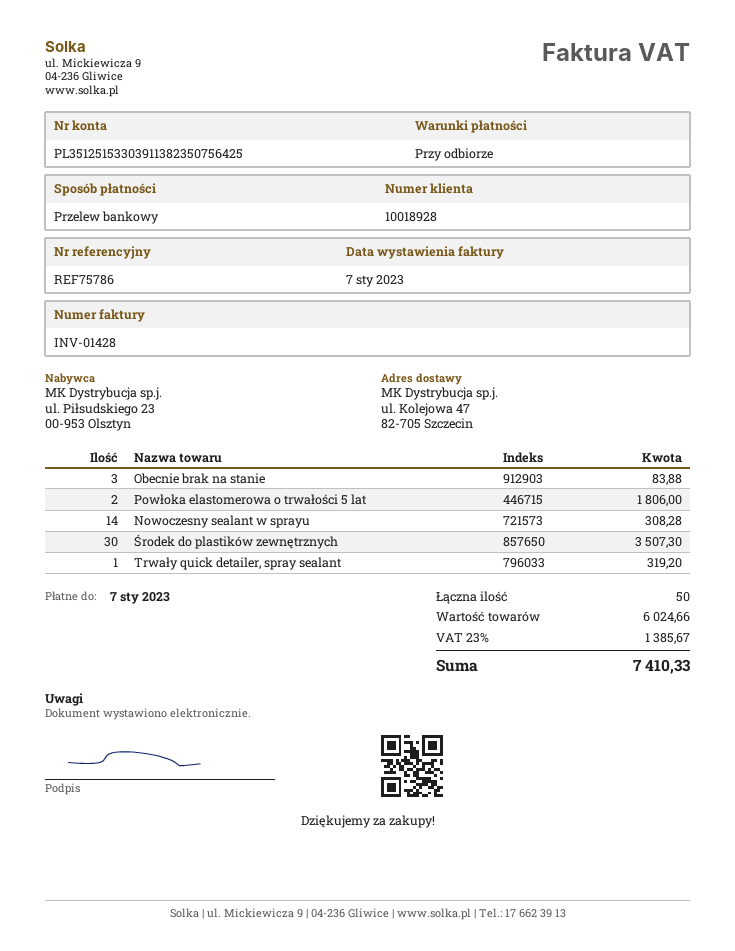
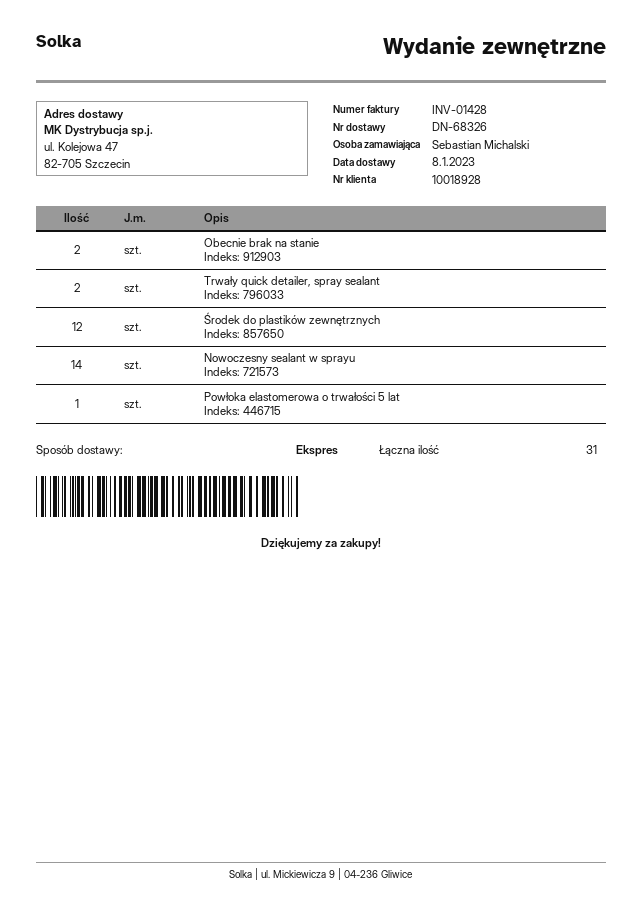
Obecnie brak na stanie: 3 -> 2
Powłoka elastomerowa o trwałości 5 lat: 2 -> 1
Środek do plastików zewnętrznych: 30 -> 12
Trwały quick detailer, spray sealant: 1 -> 2
total quantity: 50 -> 31

